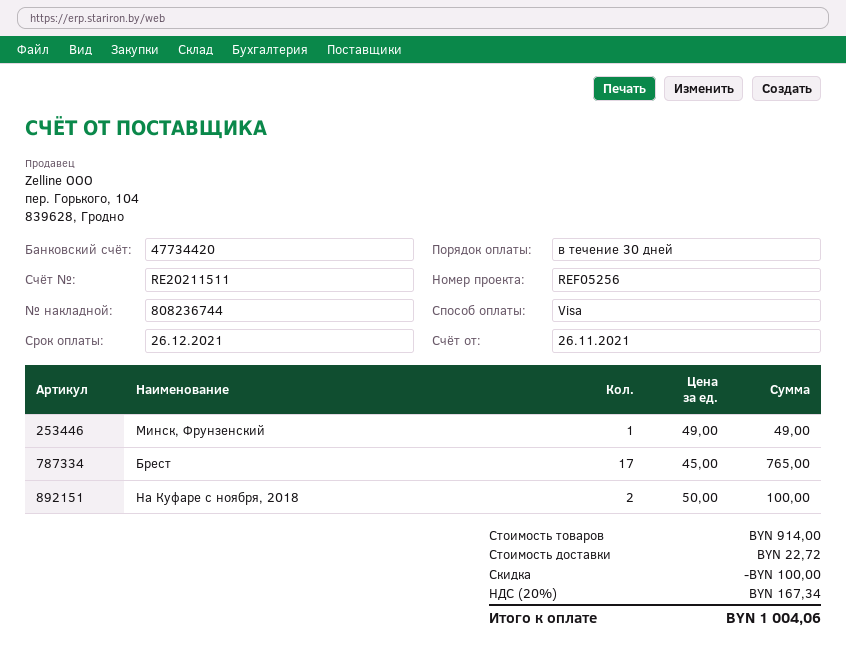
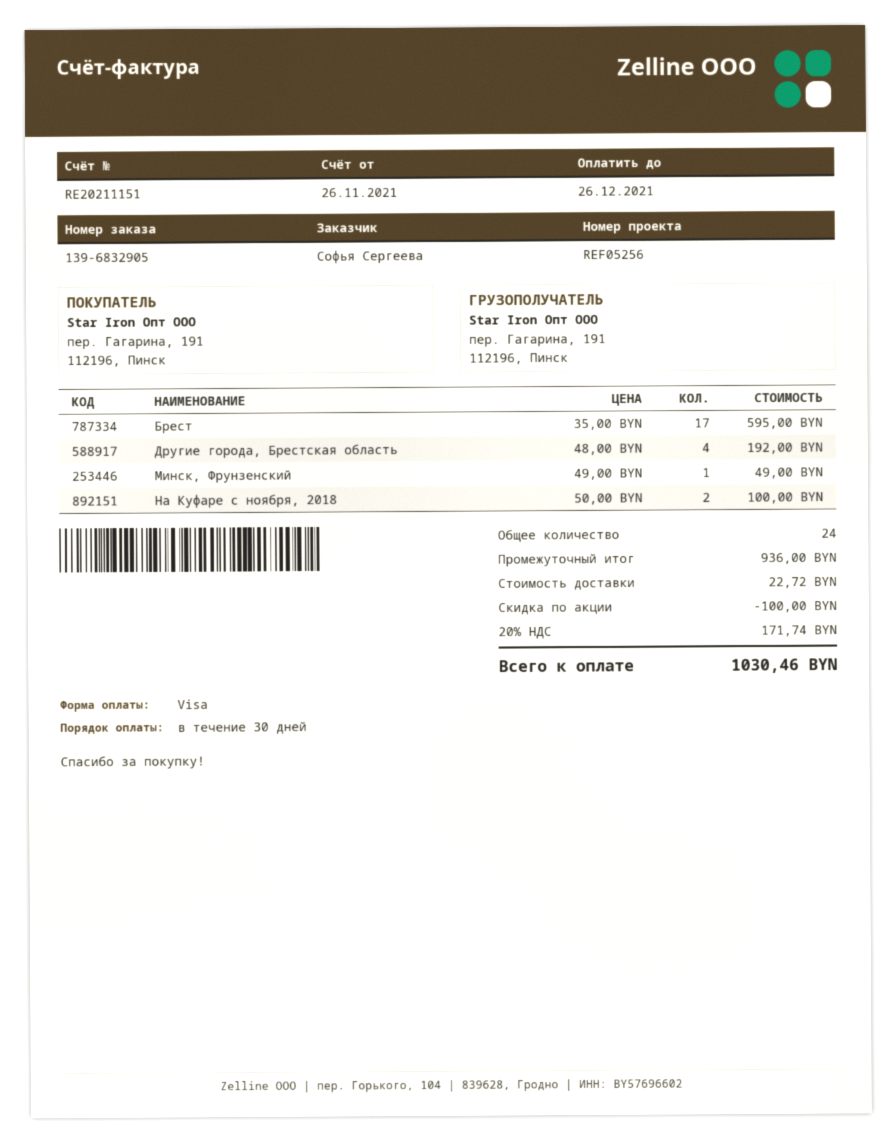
invoice number: RE20211511 -> RE20211151
Брест: 17 x 45.00 = 765.00 -> 17 x 35.00 = 595.00
Другие города, Брестская область: none -> 4 x 48.00 = 192.00
subtotal: 914.00 -> 936.00
tax: 20% = 167.34 -> 20% = 171.74
total: 1004.06 -> 1030.46

